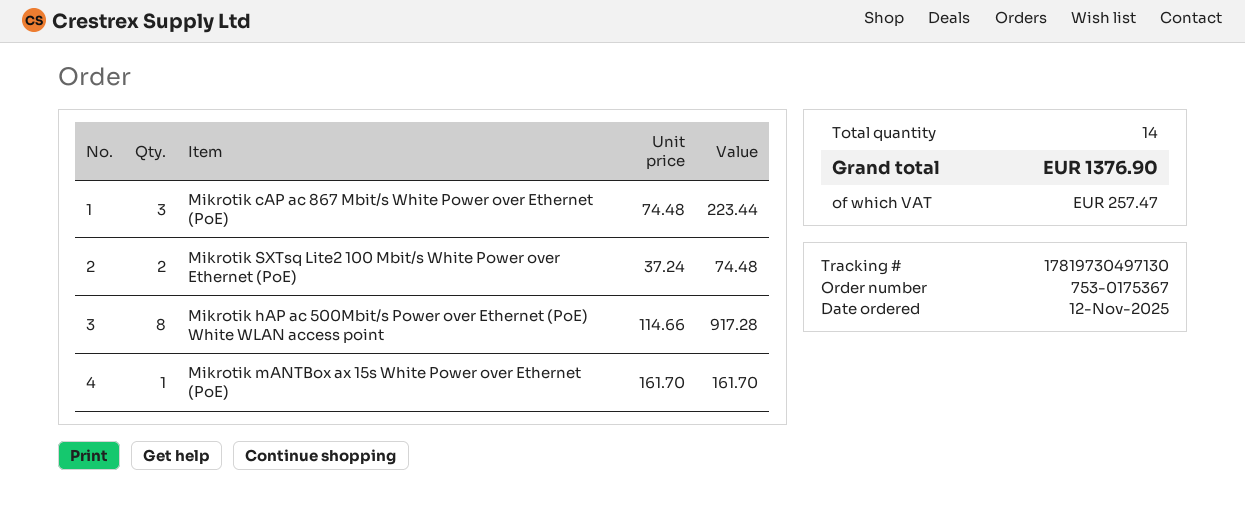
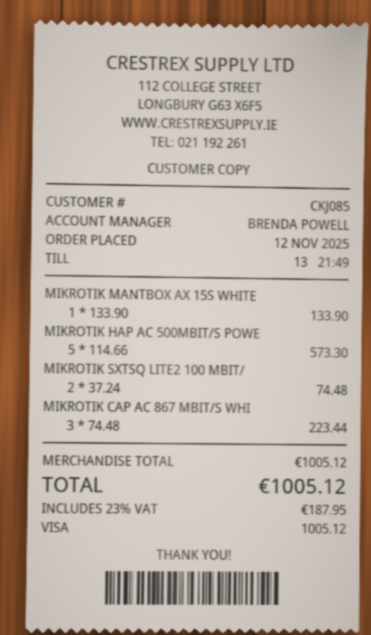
Mikrotik hAP ac 500Mbit/s Power over Ethernet (PoE) White WLAN access point: 8 x 114.66 = 917.28 -> 5 x 114.66 = 573.30
Mikrotik mANTBox ax 15s White Power over Ethernet (PoE): 1 x 161.70 = 161.70 -> 1 x 133.90 = 133.90
tax: 257.47 -> 187.95
total: 1376.90 -> 1005.12

